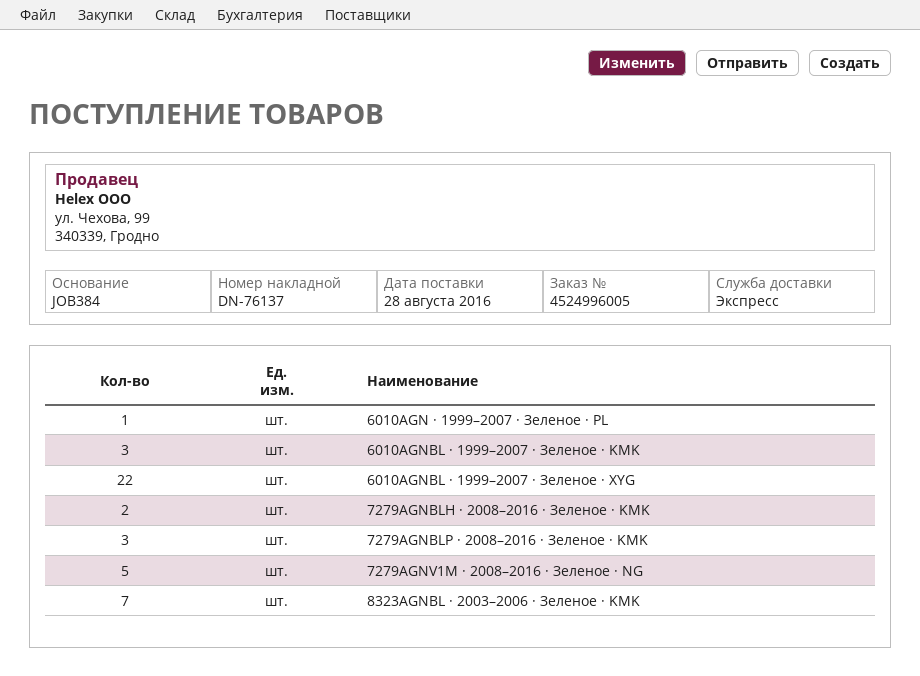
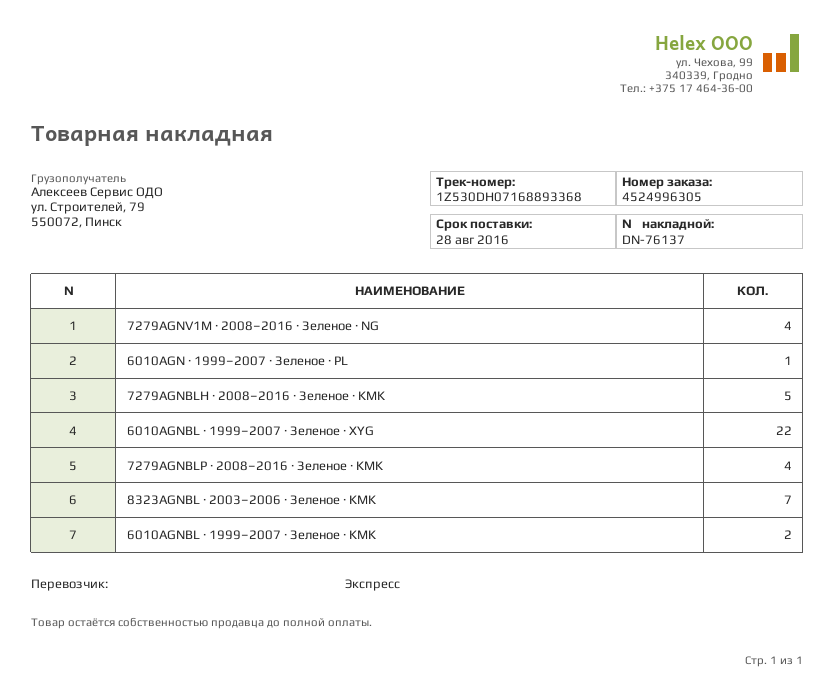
order number: 4524996005 -> 4524996305
6010AGNBL · 1999–2007 · Зеленое · KMK: 3 -> 2
7279AGNBLH · 2008–2016 · Зеленое · KMK: 2 -> 5
7279AGNBLP · 2008–2016 · Зеленое · KMK: 3 -> 4
7279AGNV1M · 2008–2016 · Зеленое · NG: 5 -> 4

